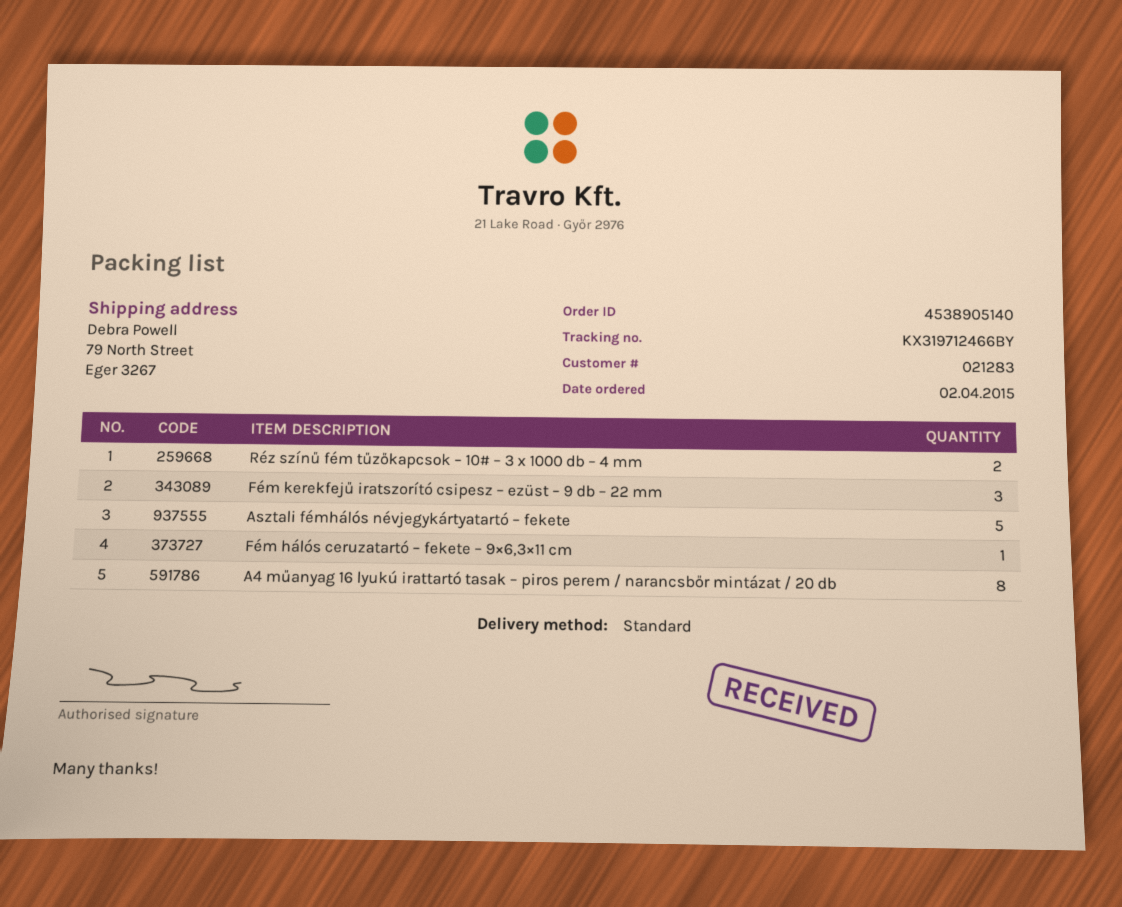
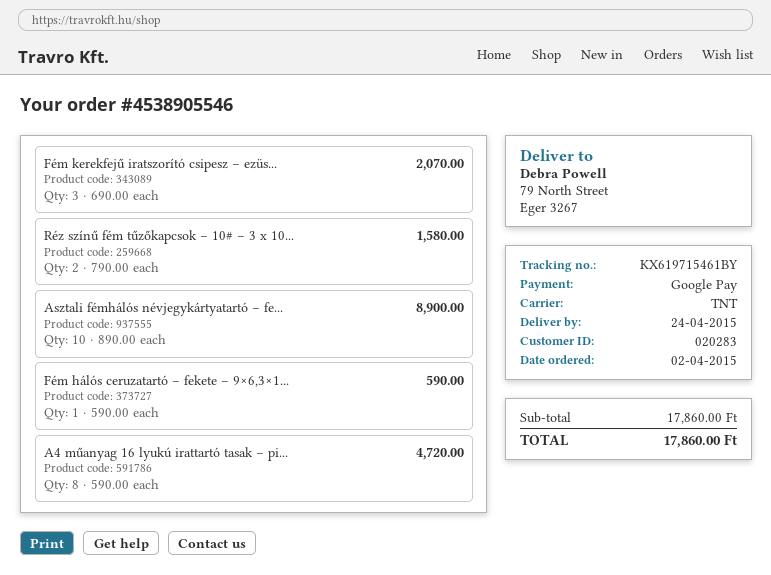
order number: 4538905140 -> 4538905546
customer number: 021283 -> 020283
shipping method: standard -> TNT
tracking number: KX319712466BY -> KX619715461BY
Asztali fémhálós névjegykártyatartó – fekete: 5 -> 10

